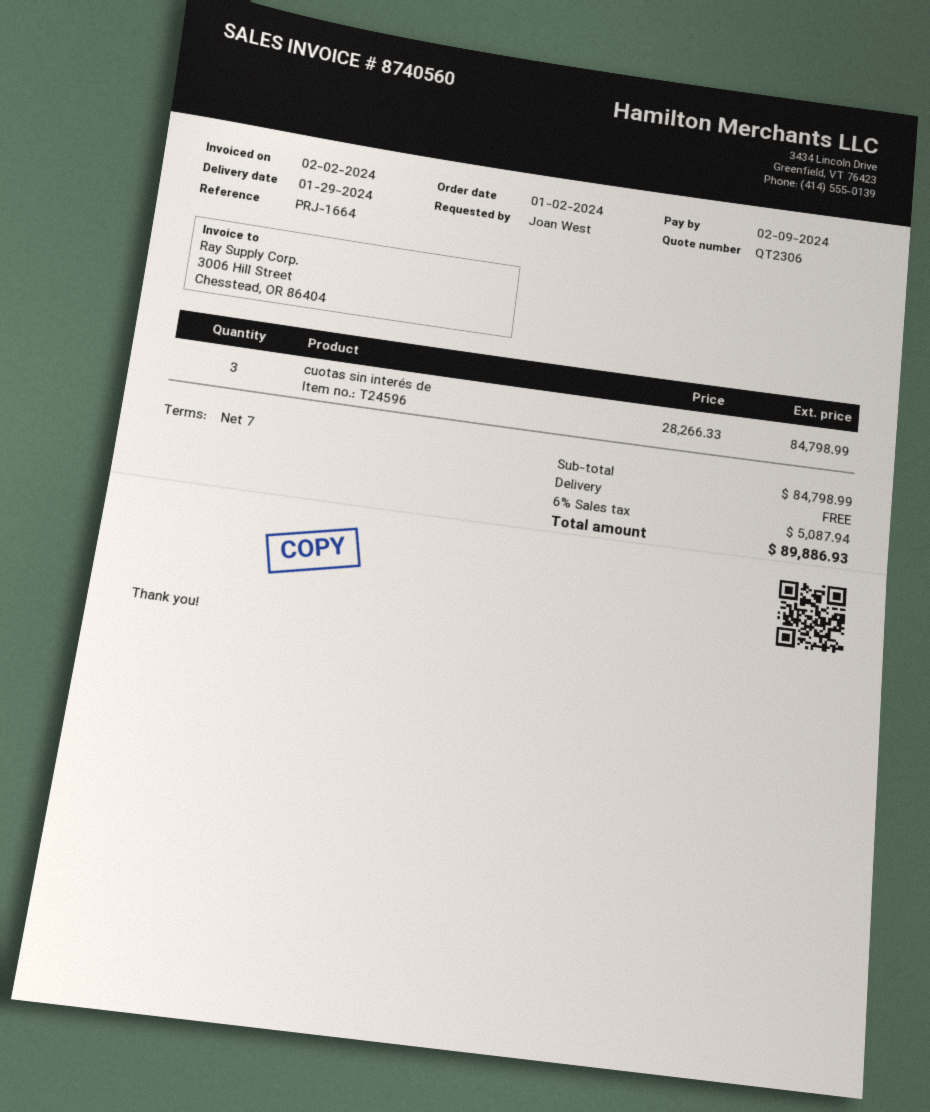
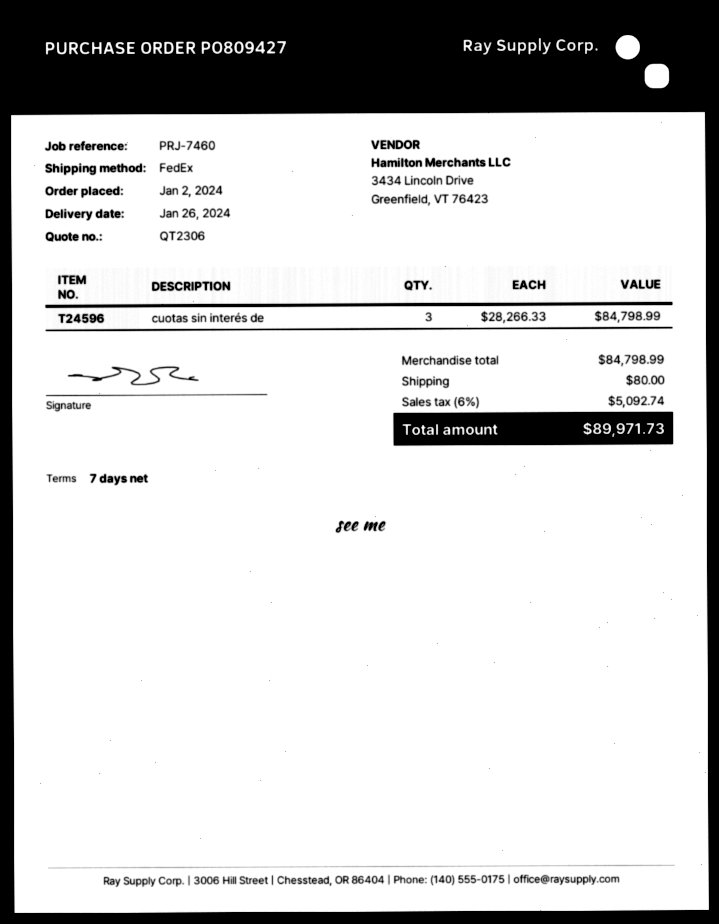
delivery date: 2024-01-29 -> 2024-01-26
reference: PRJ-1664 -> PRJ-7460
shipping: 0.00 -> 80.00
tax: 6% = 5087.94 -> 6% = 5092.74
total: 89886.93 -> 89971.73

